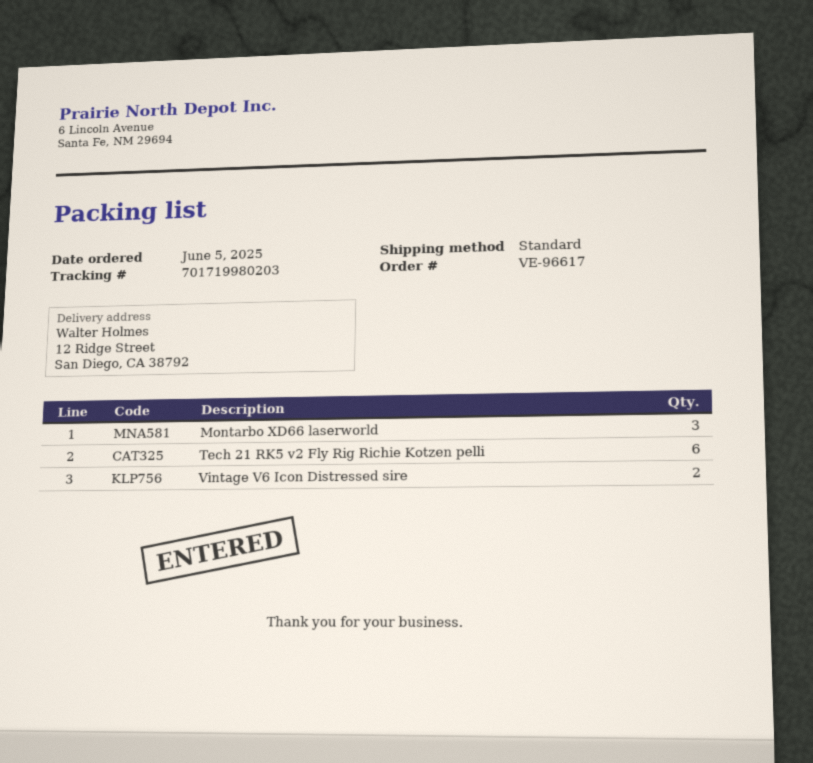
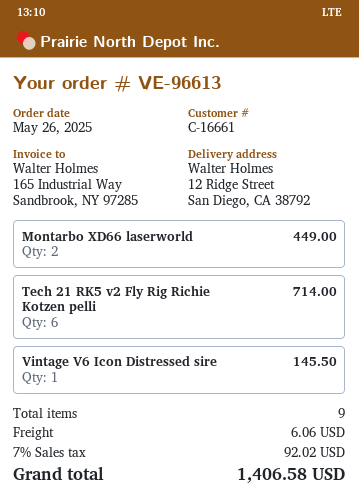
order number: VE-96617 -> VE-96613
order date: 2025-06-05 -> 2025-05-26
Montarbo XD66 laserworld: 3 -> 2
Vintage V6 Icon Distressed sire: 2 -> 1

